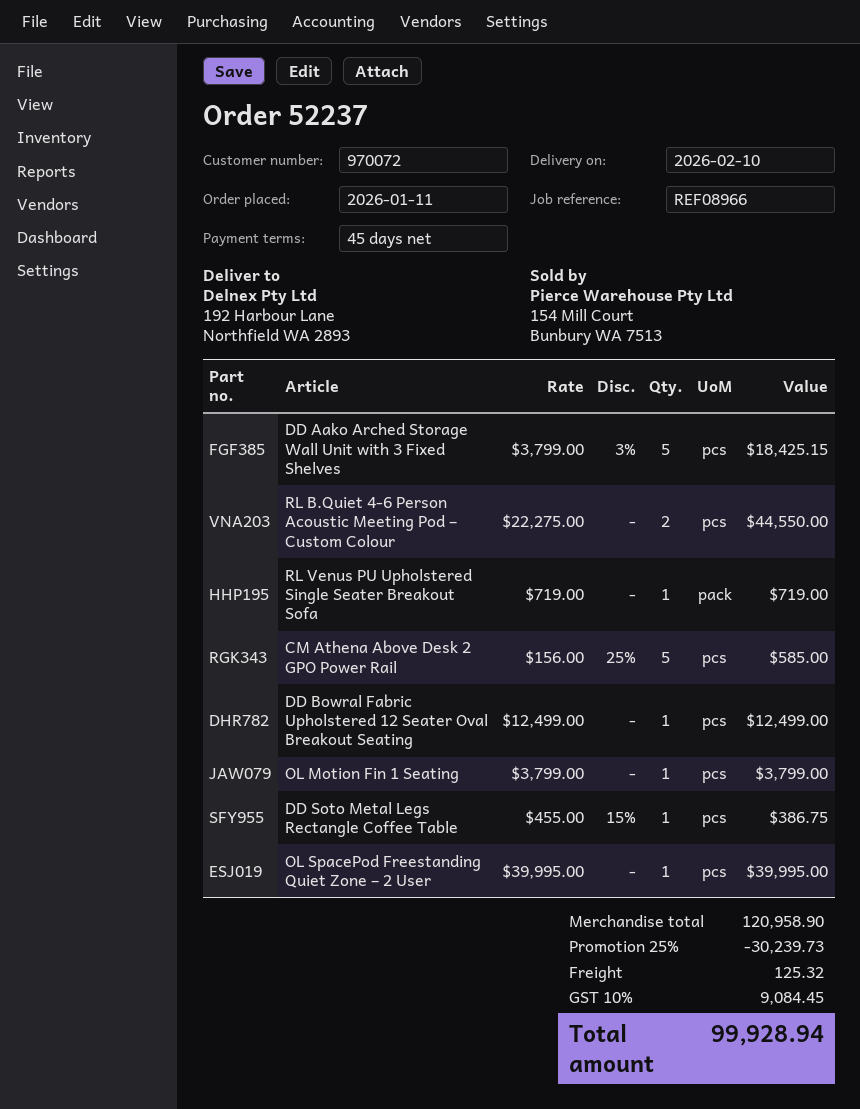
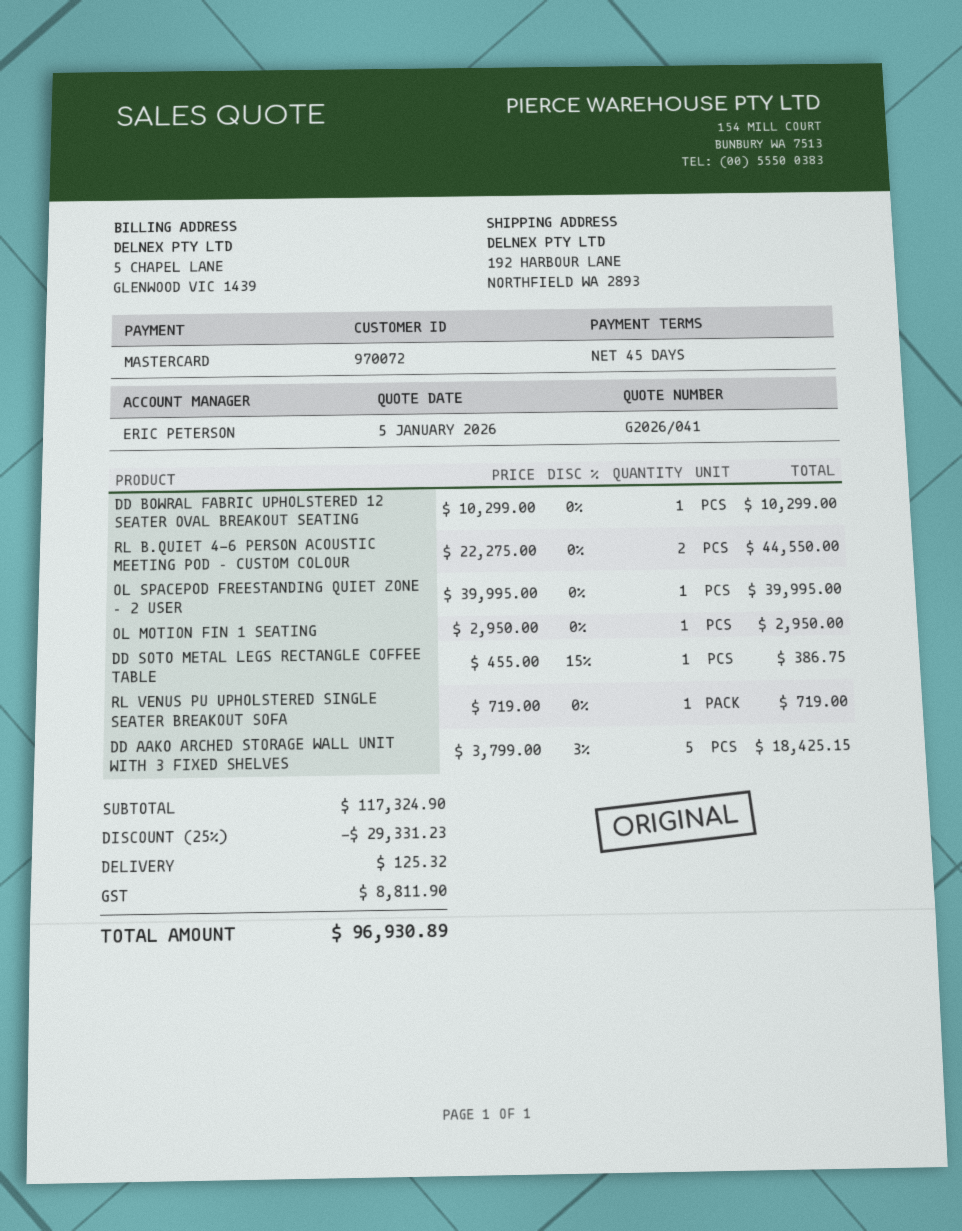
CM Athena Above Desk 2 GPO Power Rail: 5 x 156.00 - 25% = 585.00 -> none
DD Bowral Fabric Upholstered 12 Seater Oval Breakout Seating: 1 x 12499.00 = 12499.00 -> 1 x 10299.00 = 10299.00
OL Motion Fin 1 Seating: 1 x 3799.00 = 3799.00 -> 1 x 2950.00 = 2950.00
subtotal: 120958.90 -> 117324.90
discount: 25% = 30239.73 -> 25% = 29331.23
tax: 9084.45 -> 8811.90
total: 99928.94 -> 96930.89

